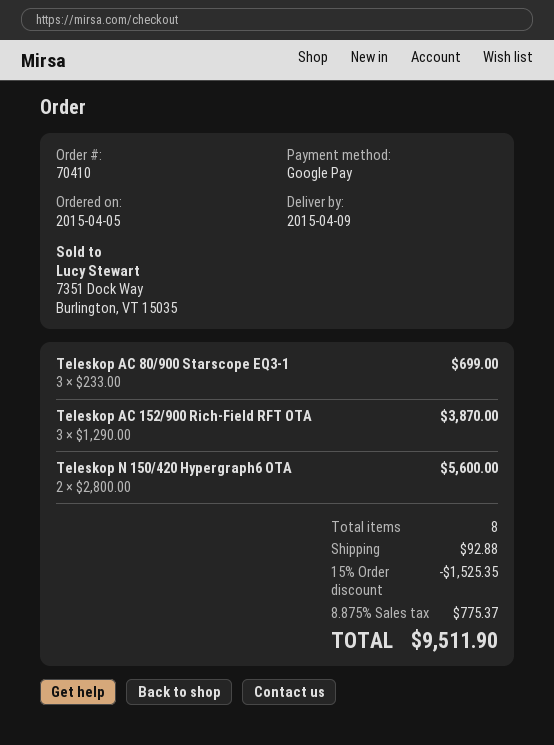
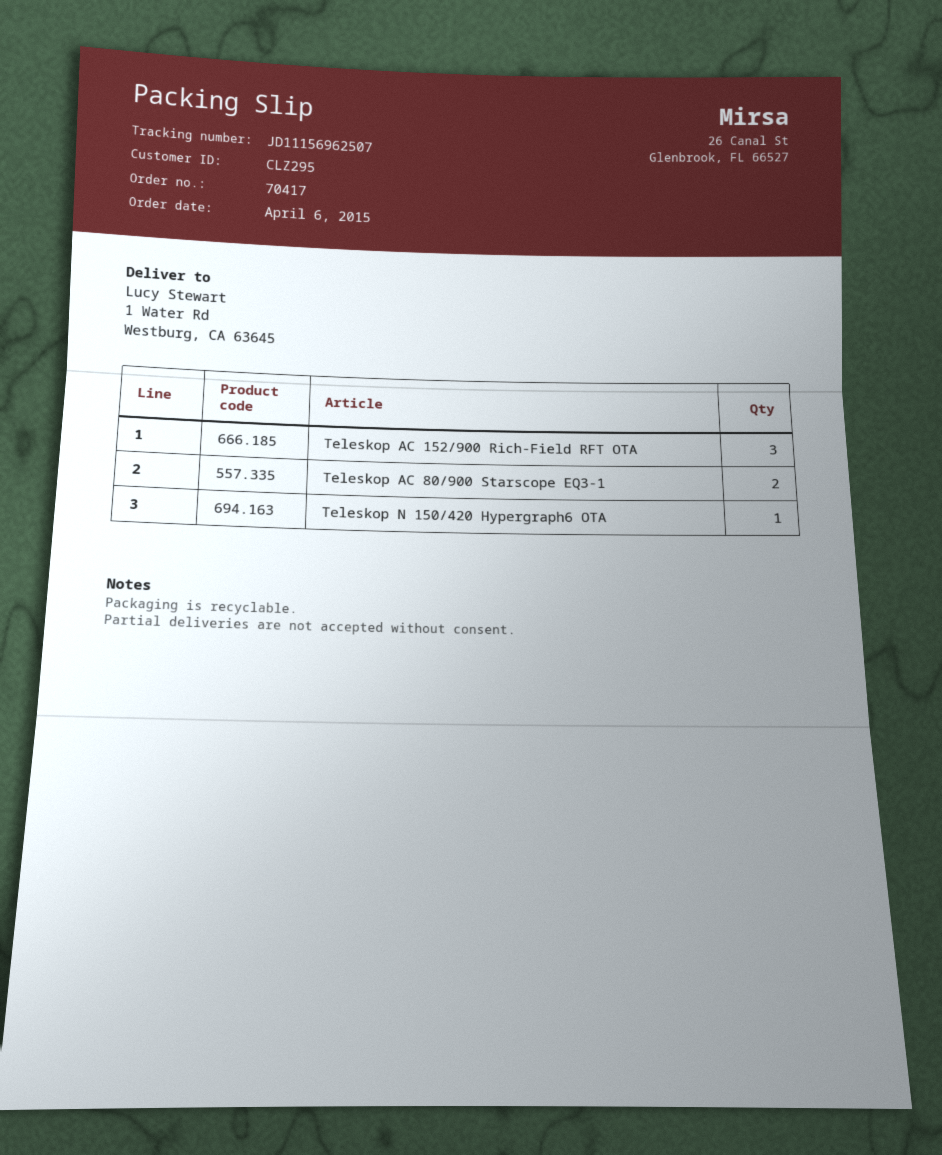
order number: 70410 -> 70417
order date: 2015-04-05 -> 2015-04-06
Teleskop AC 80/900 Starscope EQ3-1: 3 -> 2
Teleskop N 150/420 Hypergraph6 OTA: 2 -> 1

